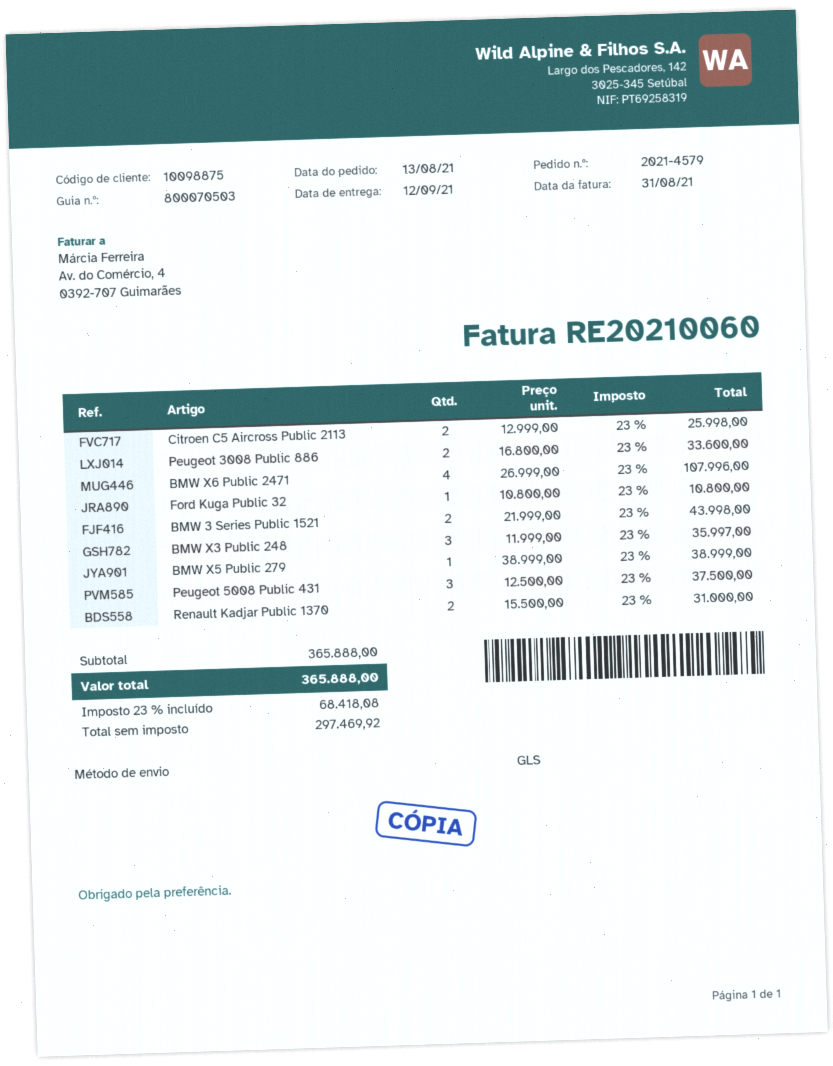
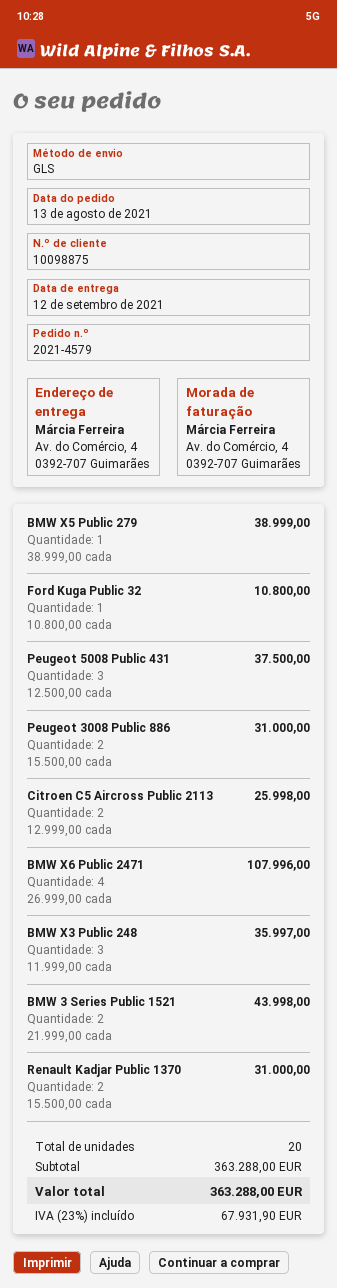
Peugeot 3008 Public 886: 2 x 16800.00 = 33600.00 -> 2 x 15500.00 = 31000.00
subtotal: 365888.00 -> 363288.00
tax: 23% = 68418.08 -> 23% = 67931.90
total: 365888.00 -> 363288.00

